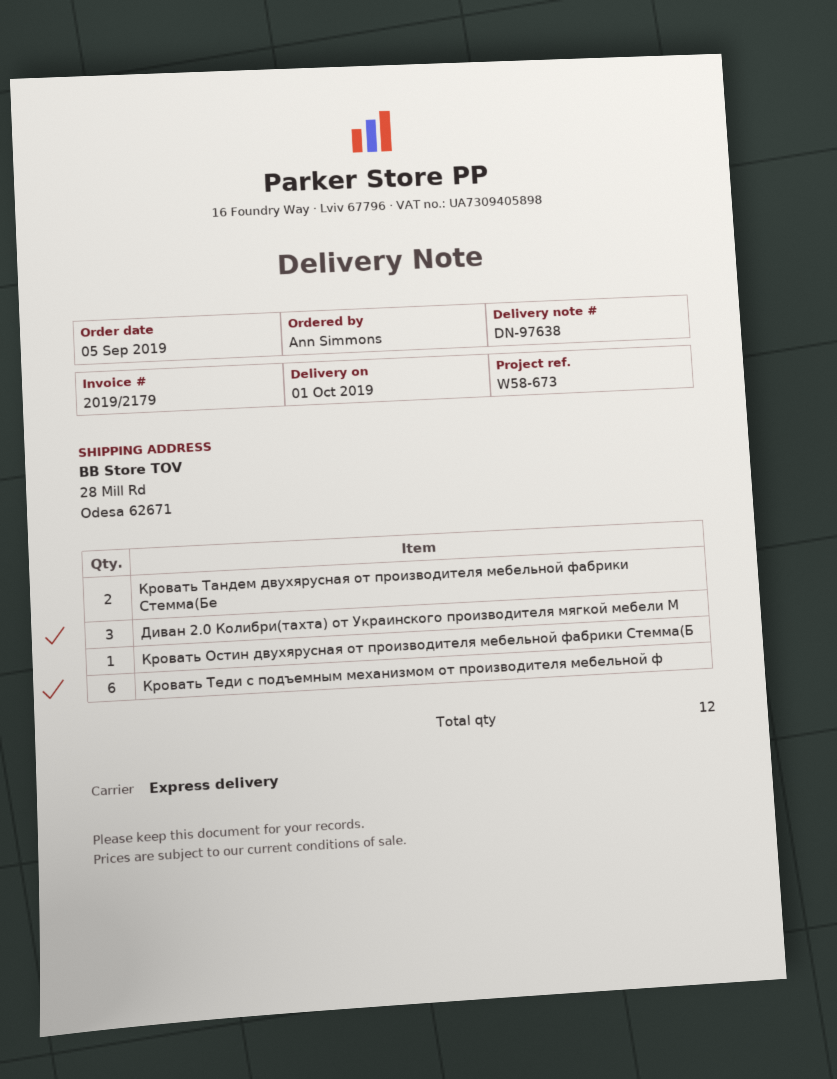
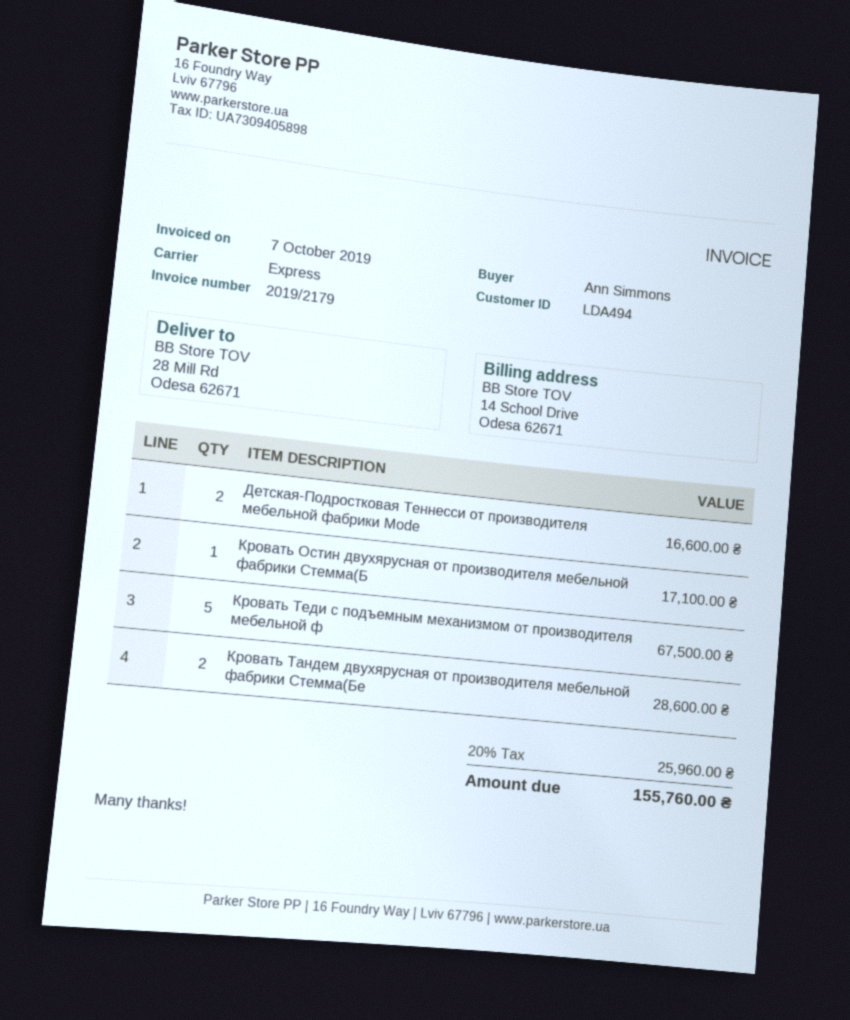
Диван 2.0 Колибри(тахта) от Украинского производителя мягкой мебели M: 3 -> none
Кровать Теди с подъемным механизмом от производителя мебельной ф: 6 -> 5
Детская-Подростковая Теннесси от производителя мебельной фабрики Mode: none -> 2

